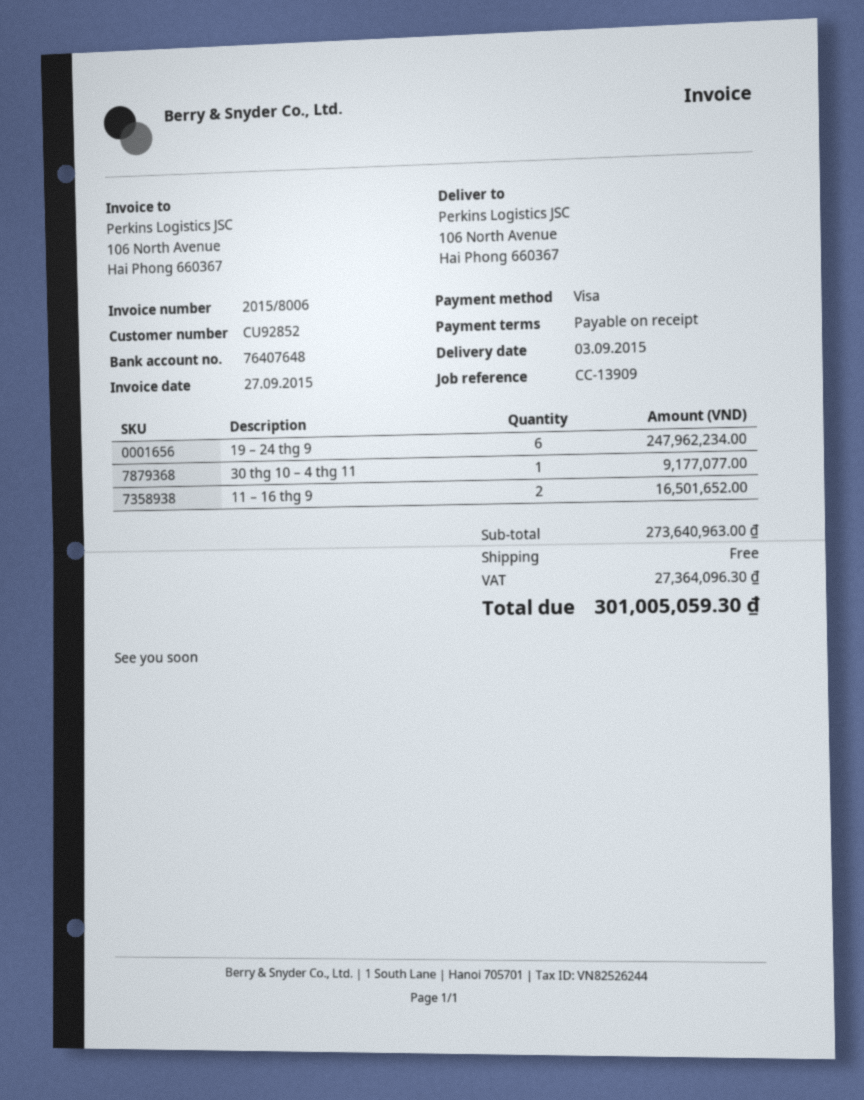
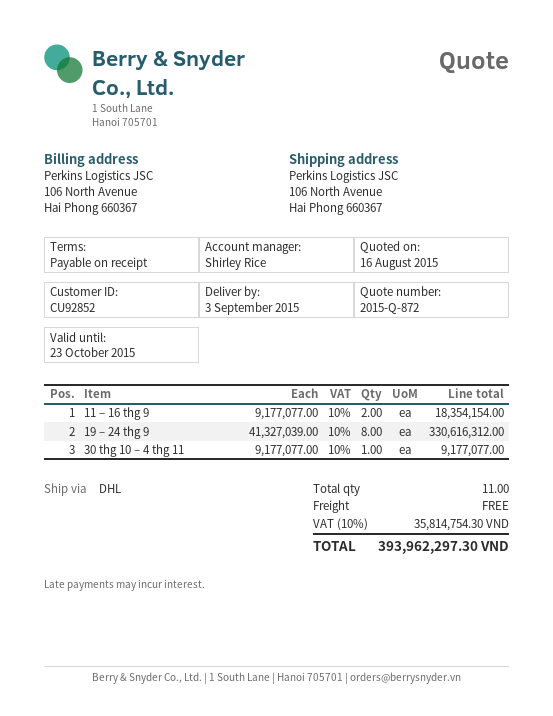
19 – 24 thg 9: 6 for 247962234.00 -> 8 for 330616312.00
11 – 16 thg 9: 2 for 16501652.00 -> 2 for 18354154.00
tax: 27364096.30 -> 35814754.30
total: 301005059.30 -> 393962297.30

